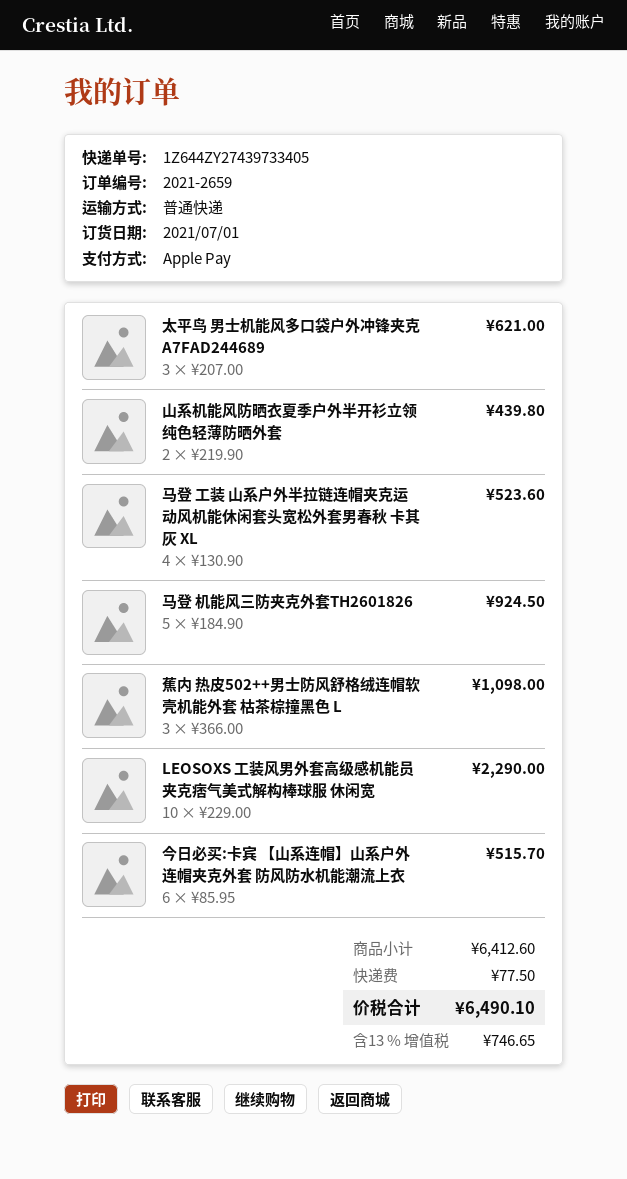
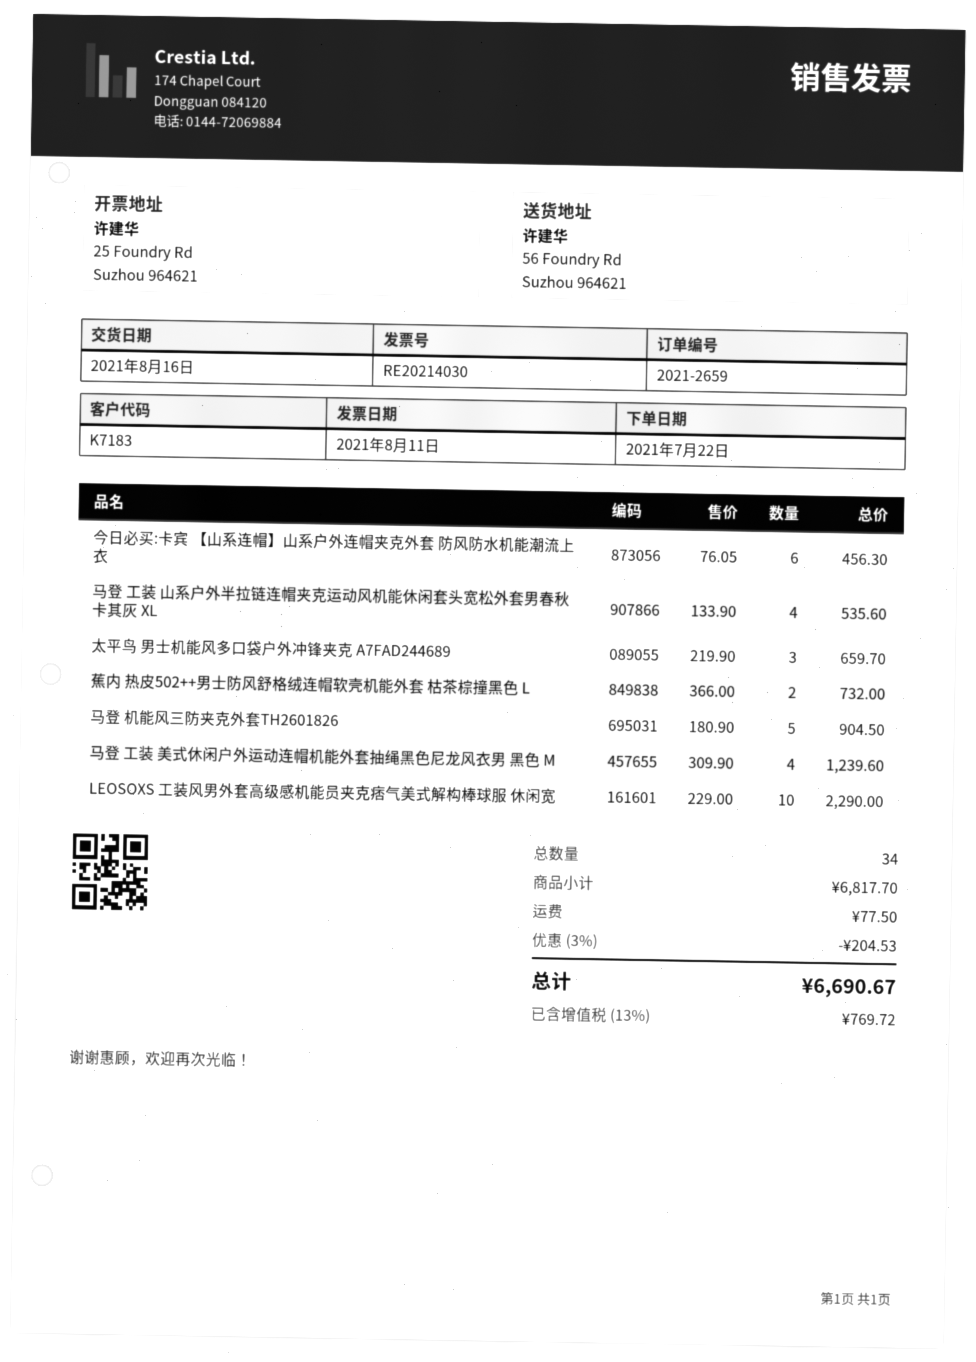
order date: 2021-07-01 -> 2021-07-22
太平鸟 男士机能风多口袋户外冲锋夹克 A7FAD244689: 3 x 207.00 = 621.00 -> 3 x 219.90 = 659.70
山系机能风防晒衣夏季户外半开衫立领纯色轻薄防晒外套: 2 x 219.90 = 439.80 -> none
马登 工装 山系户外半拉链连帽夹克运动风机能休闲套头宽松外套男春秋 卡其灰 XL: 4 x 130.90 = 523.60 -> 4 x 133.90 = 535.60
马登 机能风三防夹克外套TH2601826: 5 x 184.90 = 924.50 -> 5 x 180.90 = 904.50
蕉内 热皮502++男士防风舒格绒连帽软壳机能外套 枯茶棕撞黑色 L: 3 x 366.00 = 1098.00 -> 2 x 366.00 = 732.00
今日必买:卡宾 【山系连帽】山系户外连帽夹克外套 防风防水机能潮流上衣: 6 x 85.95 = 515.70 -> 6 x 76.05 = 456.30
马登 工装 美式休闲户外运动连帽机能外套抽绳黑色尼龙风衣男 黑色 M: none -> 4 x 309.90 = 1239.60
subtotal: 6412.60 -> 6817.70
discount: none -> 3% = 204.53
tax: 13% = 746.65 -> 13% = 769.72
total: 6490.10 -> 6690.67

